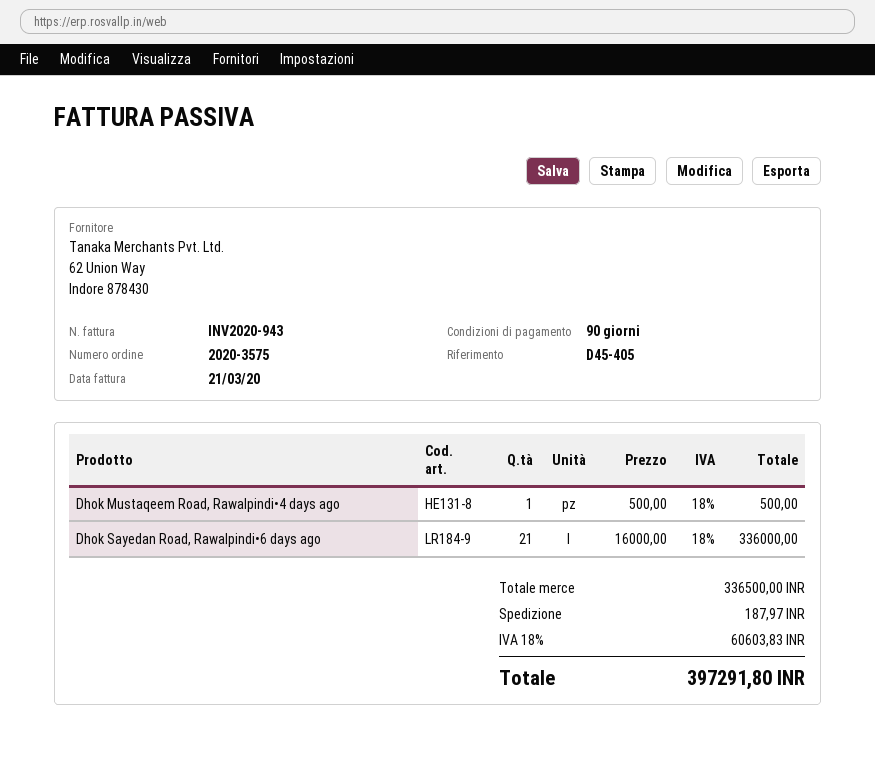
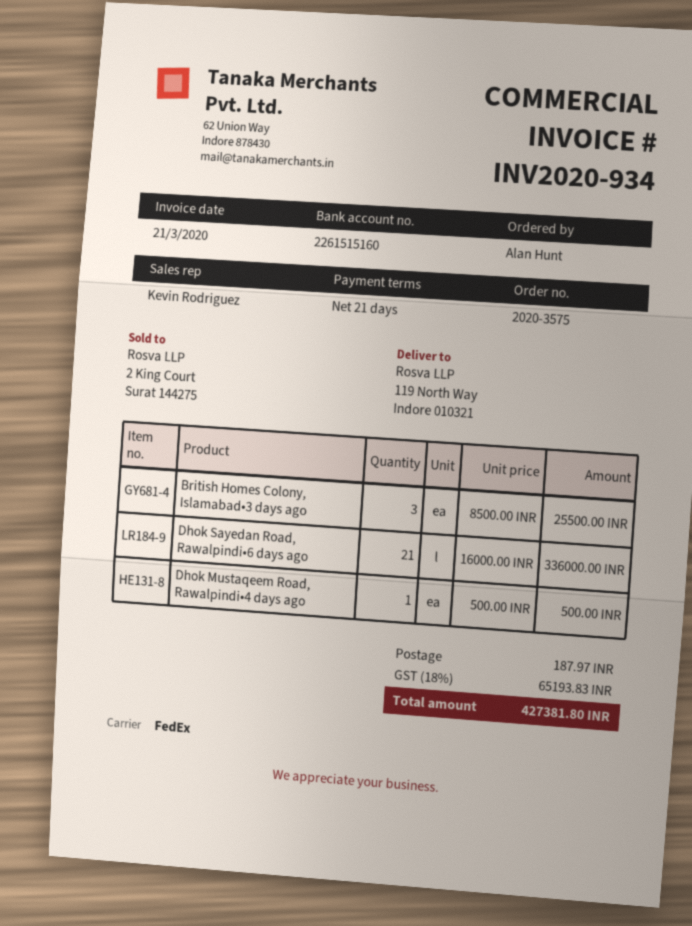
invoice number: INV2020-943 -> INV2020-934
payment terms: 90 days -> 21 days
British Homes Colony, Islamabad•3 days ago: none -> 3 x 8500.00 = 25500.00
tax: 18% = 60603.83 -> 18% = 65193.83
total: 397291.80 -> 427381.80

